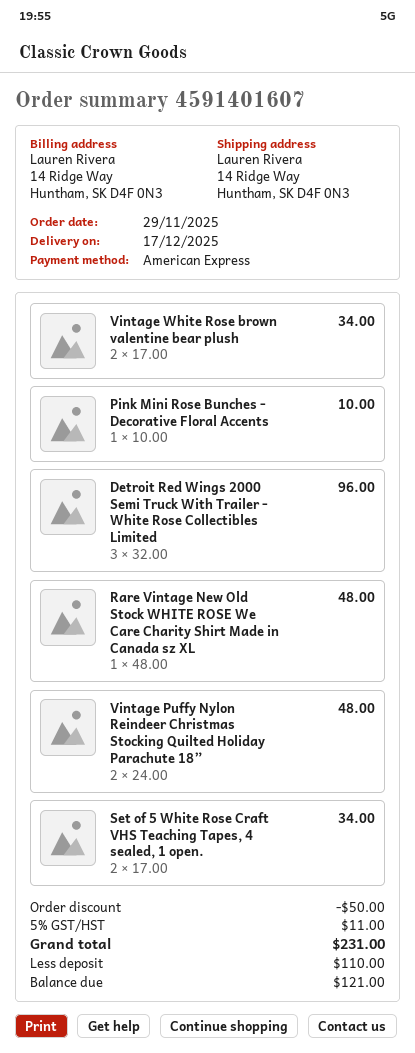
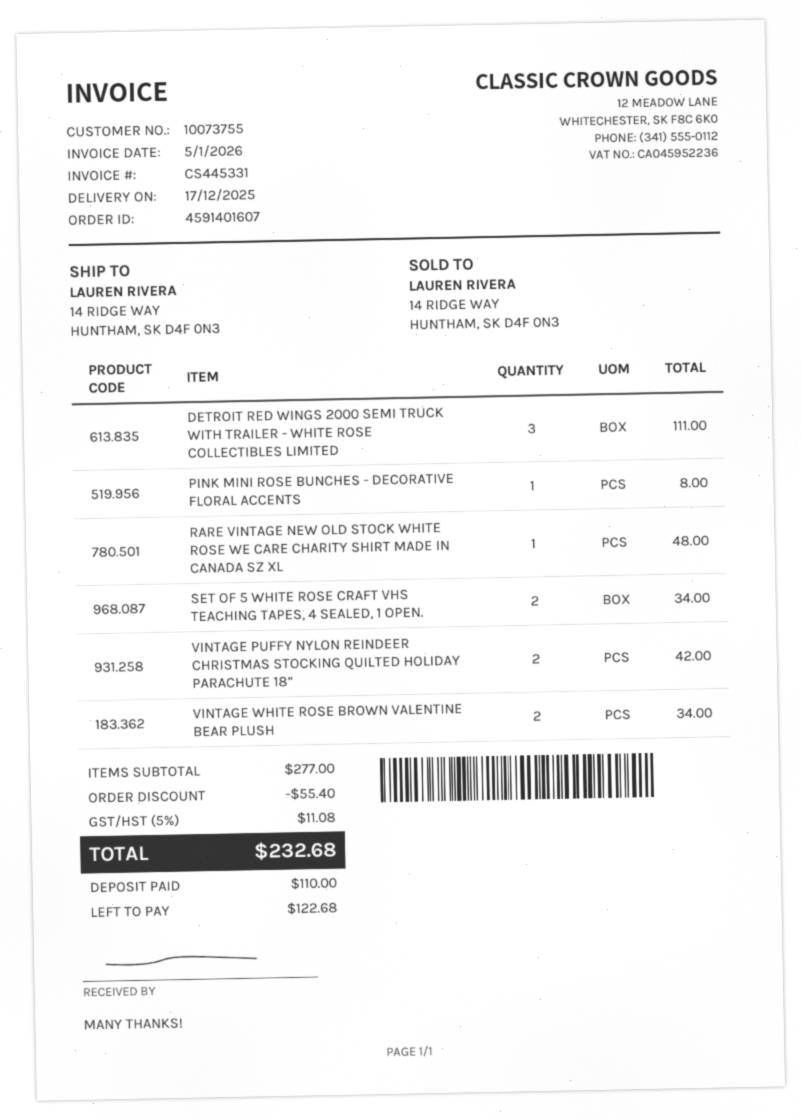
Pink Mini Rose Bunches - Decorative Floral Accents: 1 for 10.00 -> 1 for 8.00
Detroit Red Wings 2000 Semi Truck With Trailer - White Rose Collectibles Limited: 3 for 96.00 -> 3 for 111.00
Vintage Puffy Nylon Reindeer Christmas Stocking Quilted Holiday Parachute 18”: 2 for 48.00 -> 2 for 42.00
discount: 50.00 -> 55.40
tax: 5% = 11.00 -> 5% = 11.08
total: 231.00 -> 232.68
balance: 121.00 -> 122.68

